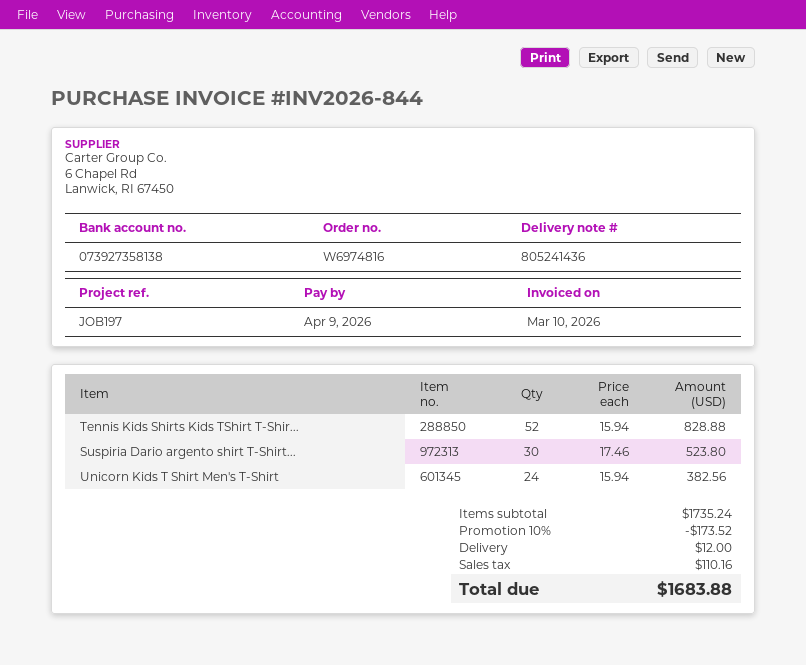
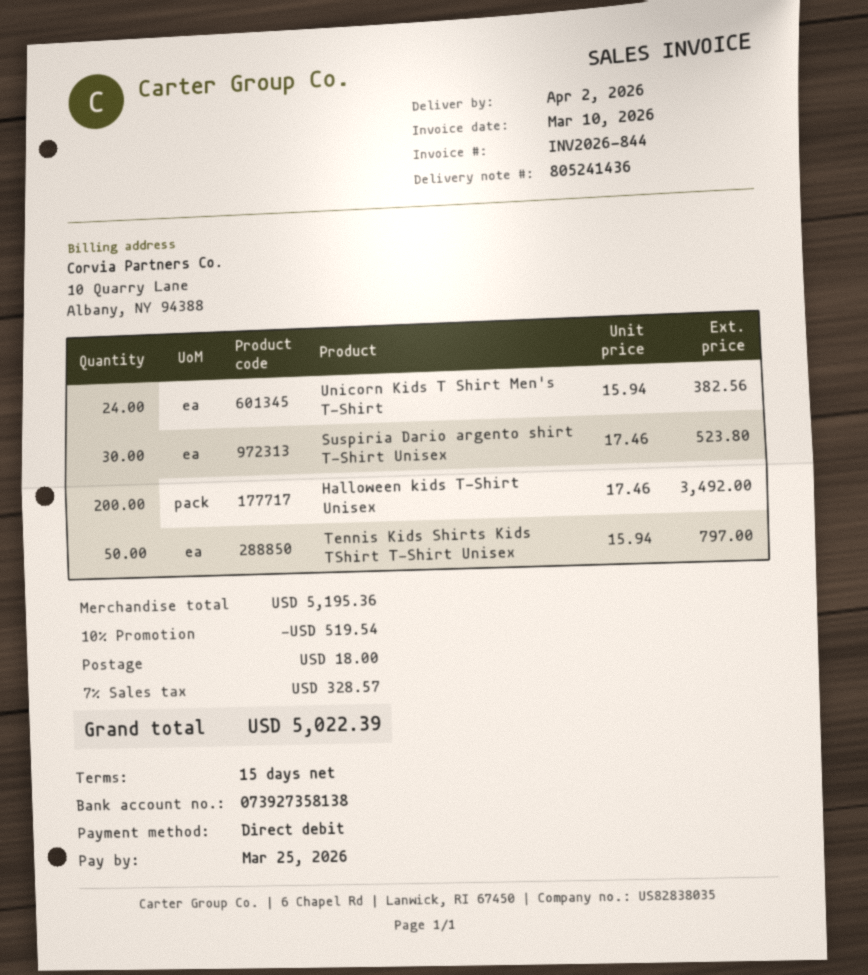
due date: 2026-04-09 -> 2026-03-25
Tennis Kids Shirts Kids TShirt T-Shir...: 52 x 15.94 = 828.88 -> 50 x 15.94 = 797.00
Halloween kids T-Shirt Unisex: none -> 200 x 17.46 = 3492.00
subtotal: 1735.24 -> 5195.36
discount: 10% = 173.52 -> 10% = 519.54
shipping: 12.00 -> 18.00
tax: 110.16 -> 328.57
total: 1683.88 -> 5022.39

